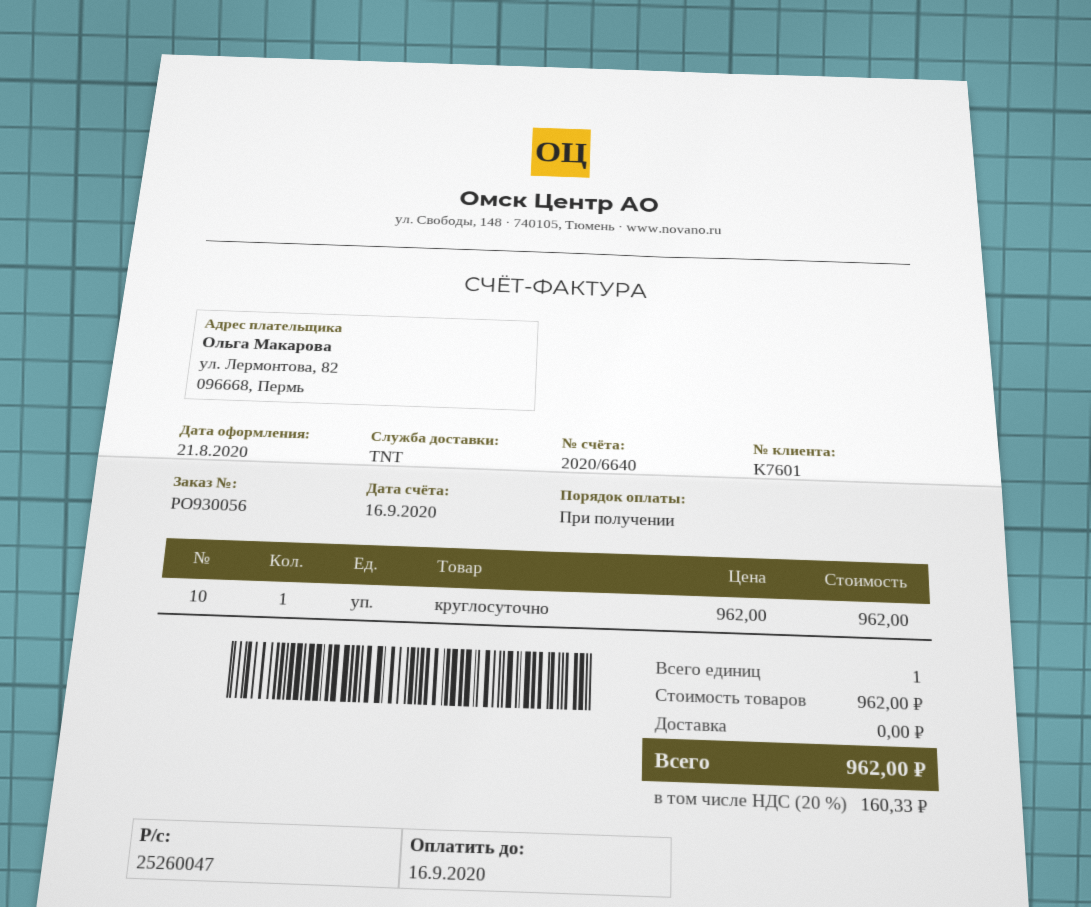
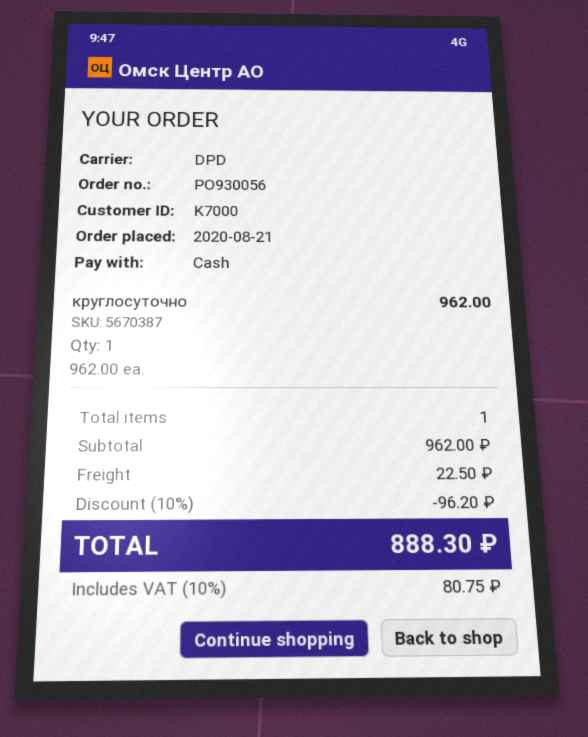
customer number: K7601 -> K7000
shipping method: TNT -> DPD
discount: none -> 10% = 96.20
shipping: 0.00 -> 22.50
tax: 20% = 160.33 -> 10% = 80.75
total: 962.00 -> 888.30

